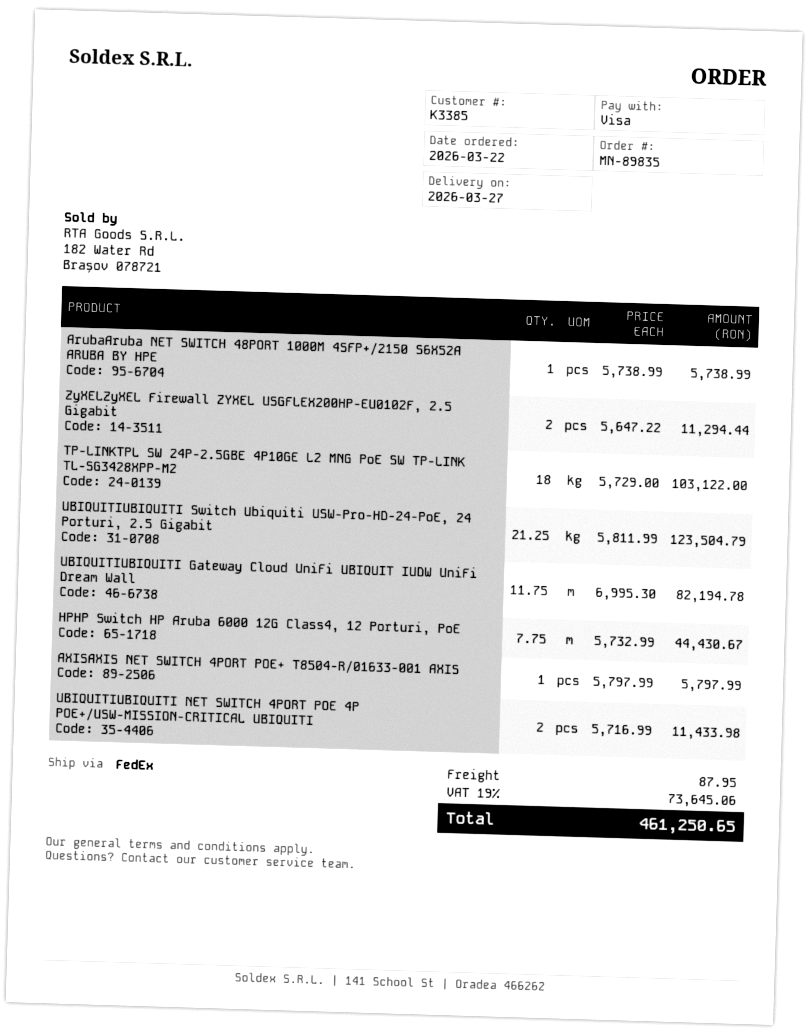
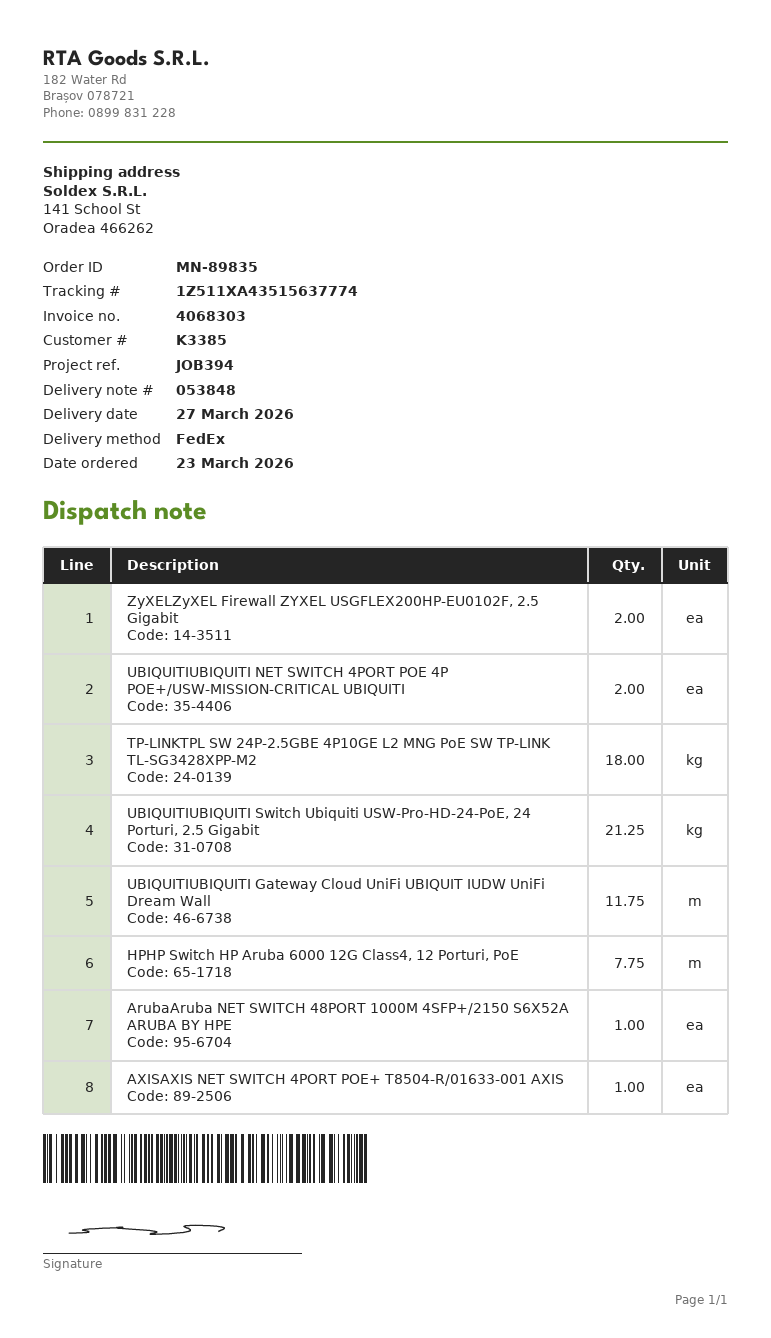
order date: 2026-03-22 -> 2026-03-23

